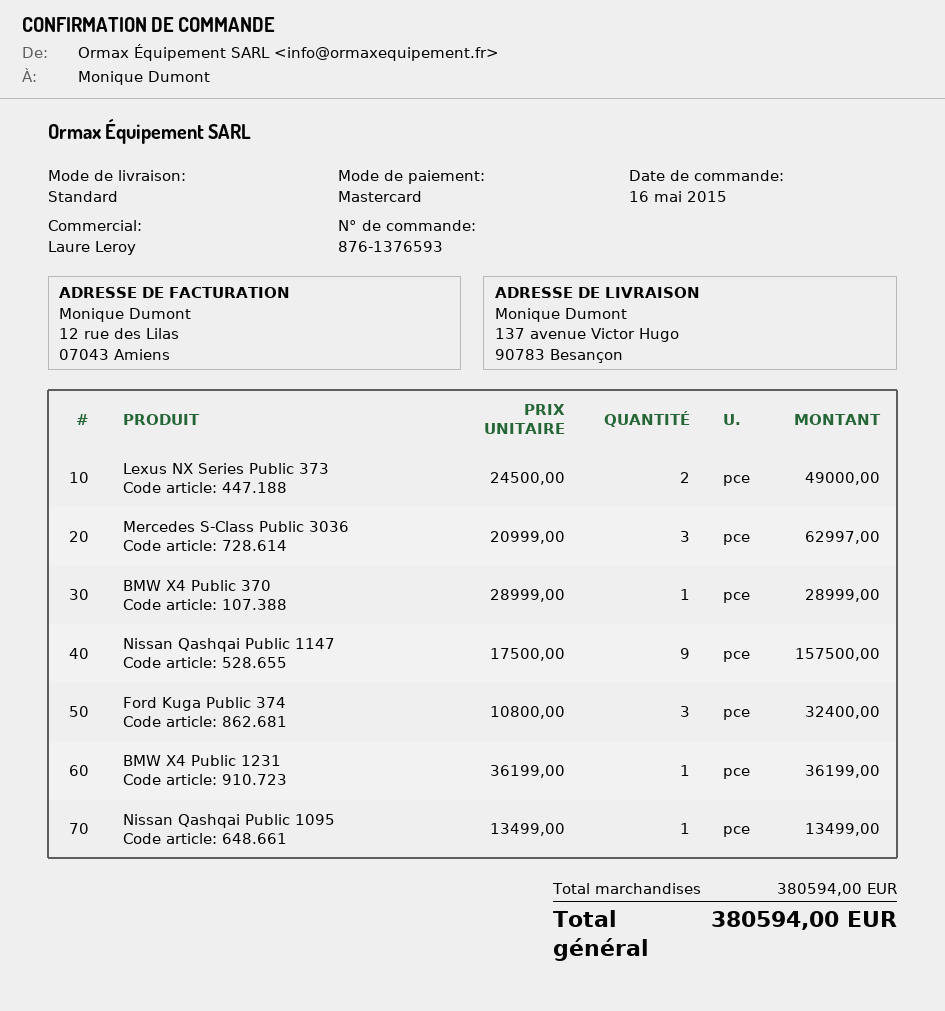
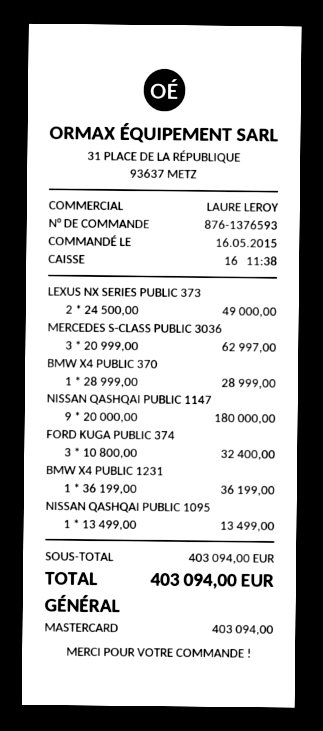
Nissan Qashqai Public 1147: 9 x 17500.00 = 157500.00 -> 9 x 20000.00 = 180000.00
subtotal: 380594.00 -> 403094.00
total: 380594.00 -> 403094.00

